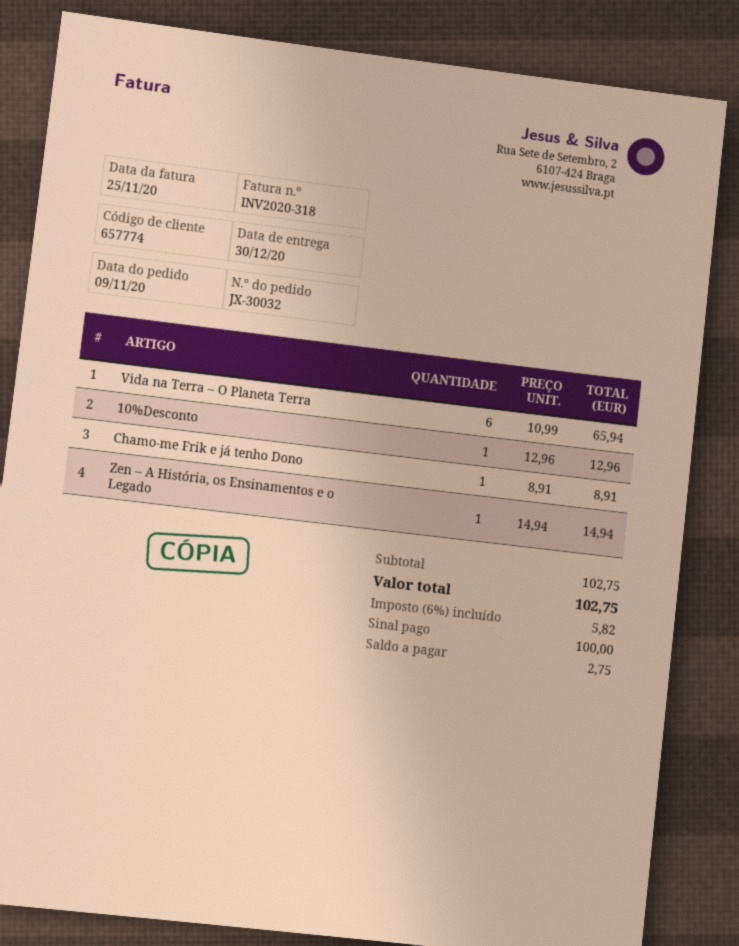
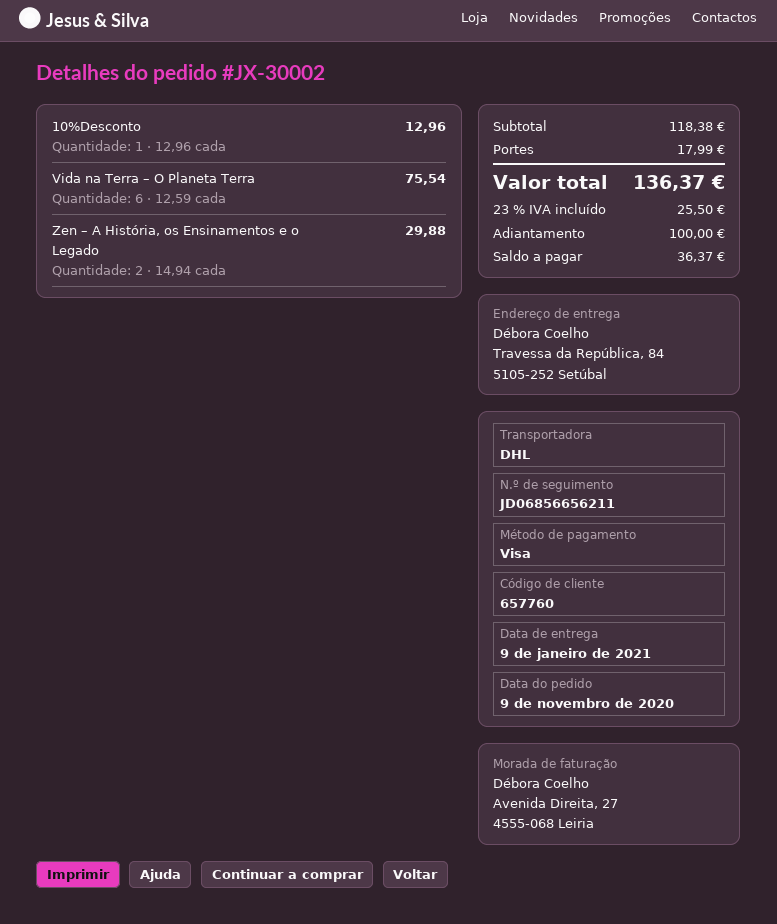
order number: JX-30032 -> JX-30002
delivery date: 2020-12-30 -> 2021-01-09
customer number: 657774 -> 657760
Vida na Terra – O Planeta Terra: 6 x 10.99 = 65.94 -> 6 x 12.59 = 75.54
Chamo-me Frik e já tenho Dono: 1 x 8.91 = 8.91 -> none
Zen – A História, os Ensinamentos e o Legado: 1 x 14.94 = 14.94 -> 2 x 14.94 = 29.88
subtotal: 102.75 -> 118.38
shipping: none -> 17.99
tax: 6% = 5.82 -> 23% = 25.50
total: 102.75 -> 136.37
balance: 2.75 -> 36.37

